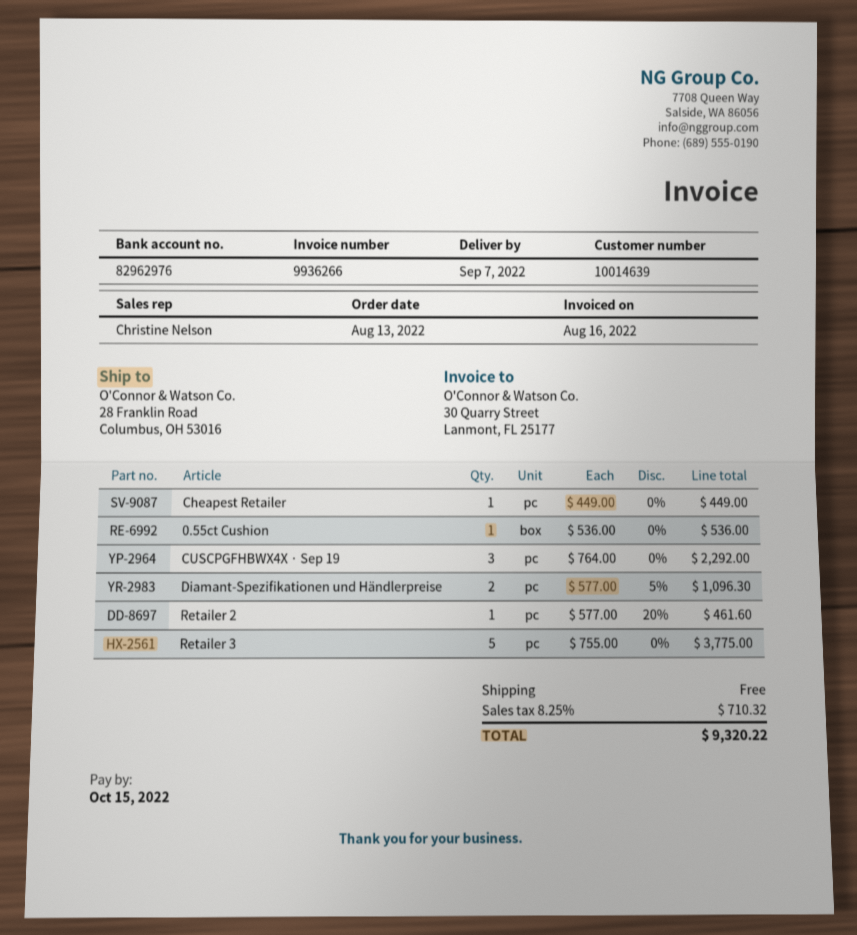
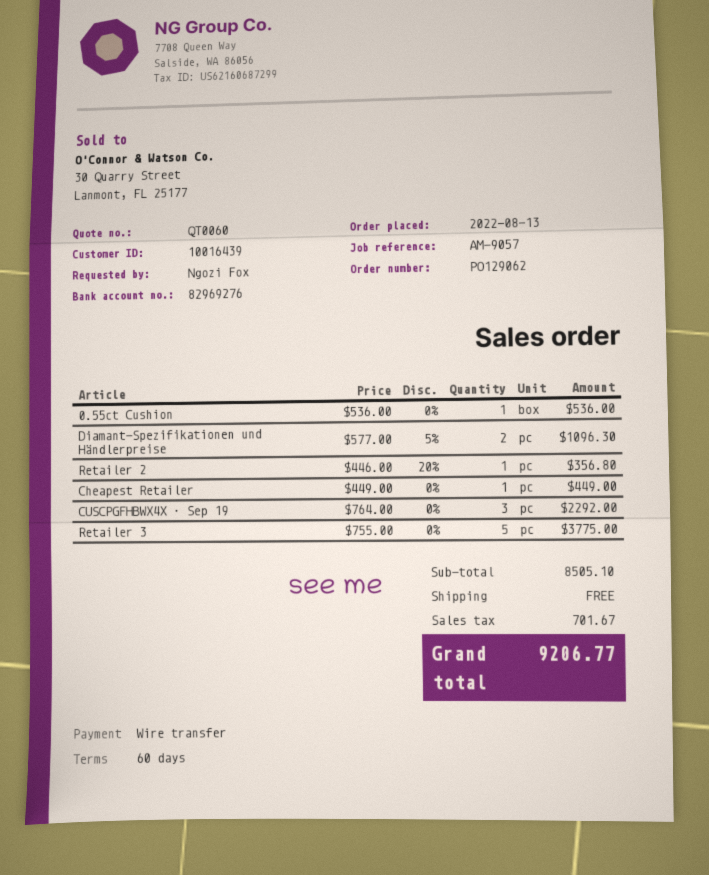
customer number: 10014639 -> 10016439
bank account: 82962976 -> 82969276
Retailer 2: 1 x 577.00 - 20% = 461.60 -> 1 x 446.00 - 20% = 356.80
tax: 710.32 -> 701.67
total: 9320.22 -> 9206.77

